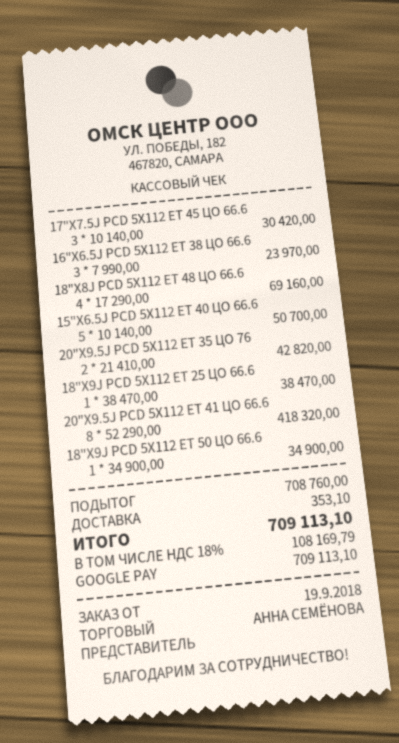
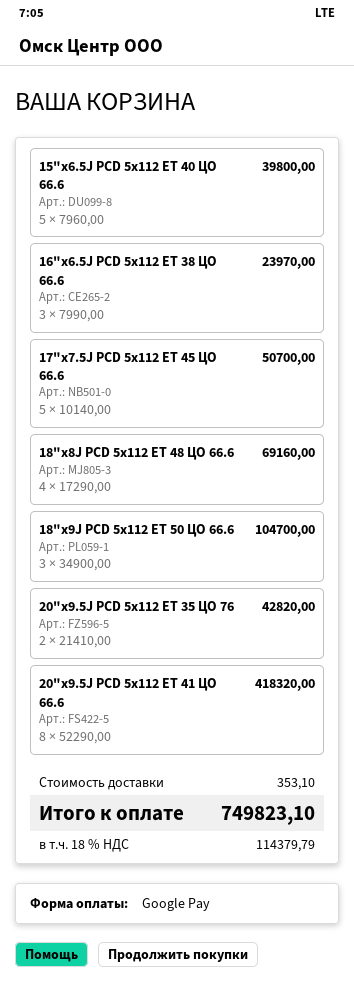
17"X7.5J PCD 5X112 ЕТ 45 ЦО 66.6: 3 x 10140.00 = 30420.00 -> 5 x 10140.00 = 50700.00
15"X6.5J PCD 5X112 ЕТ 40 ЦО 66.6: 5 x 10140.00 = 50700.00 -> 5 x 7960.00 = 39800.00
18"X9J PCD 5X112 ЕТ 25 ЦО 66.6: 1 x 38470.00 = 38470.00 -> none
18"X9J PCD 5X112 ЕТ 50 ЦО 66.6: 1 x 34900.00 = 34900.00 -> 3 x 34900.00 = 104700.00
tax: 18% = 108169.79 -> 18% = 114379.79
total: 709113.10 -> 749823.10

